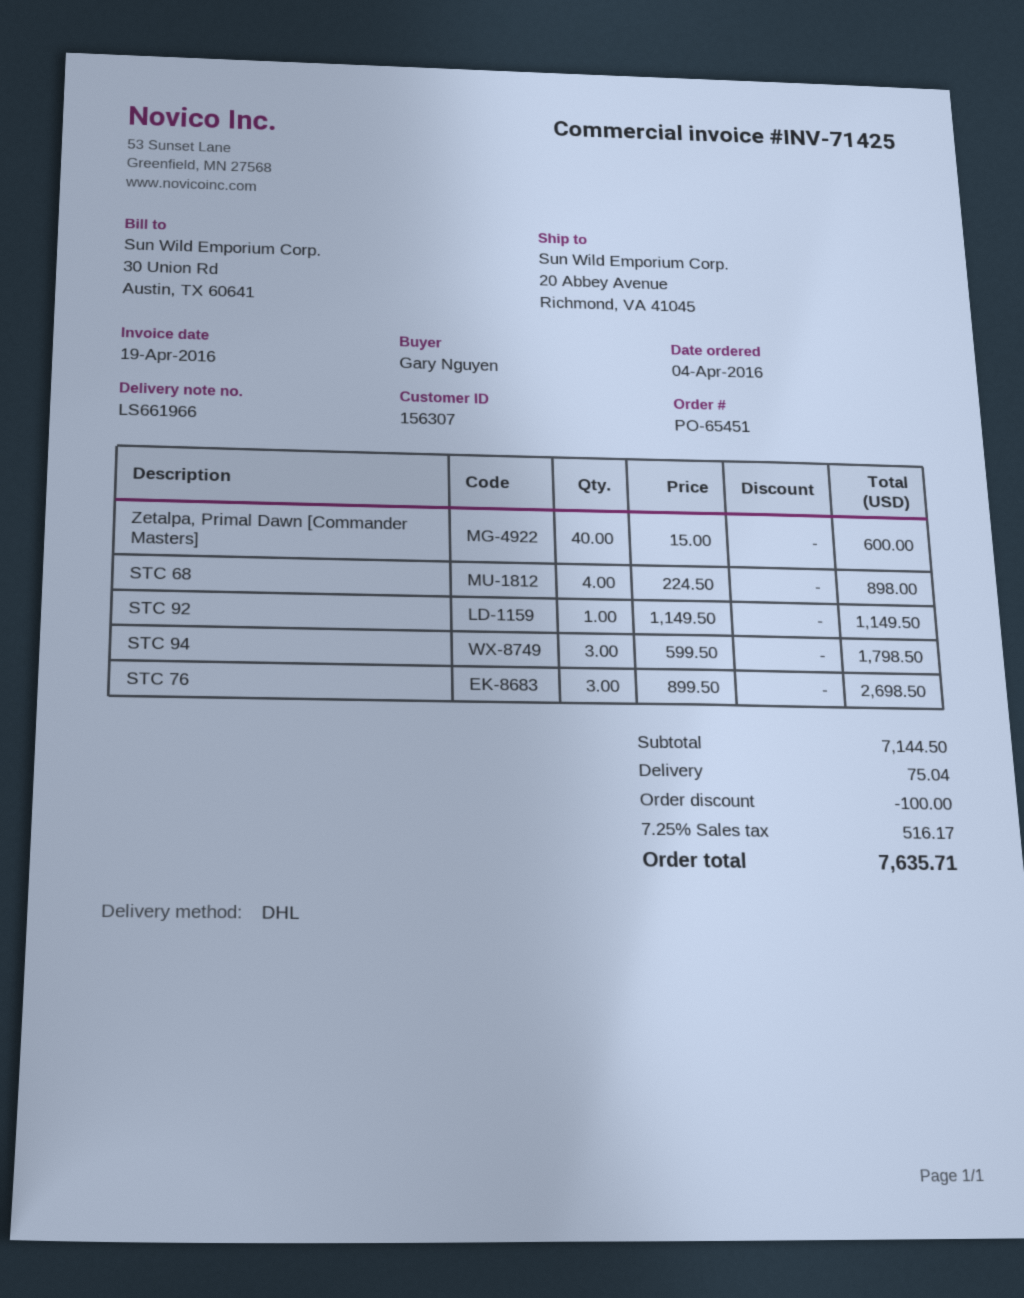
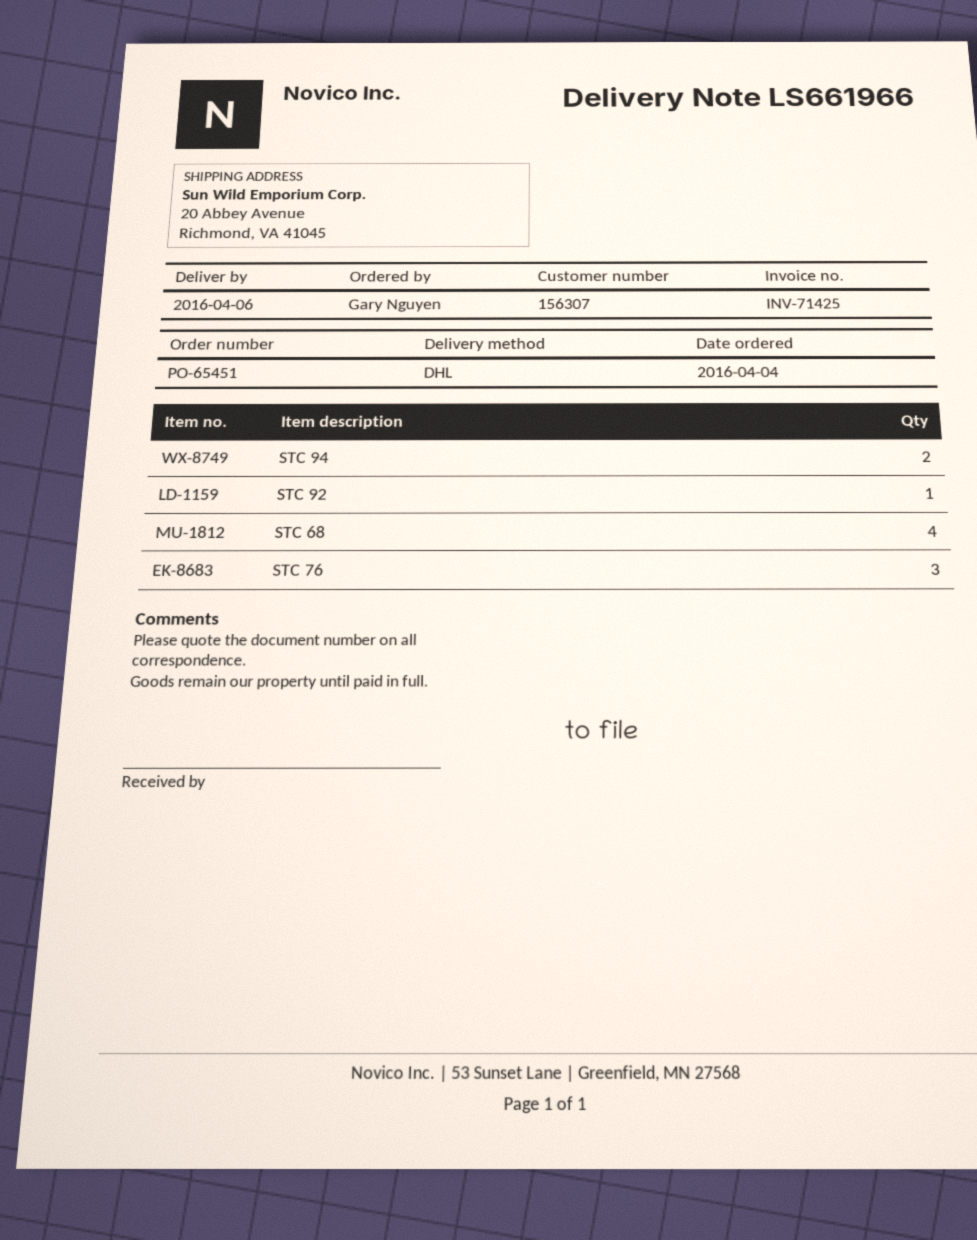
Zetalpa, Primal Dawn [Commander Masters]: 40 -> none
STC 94: 3 -> 2

